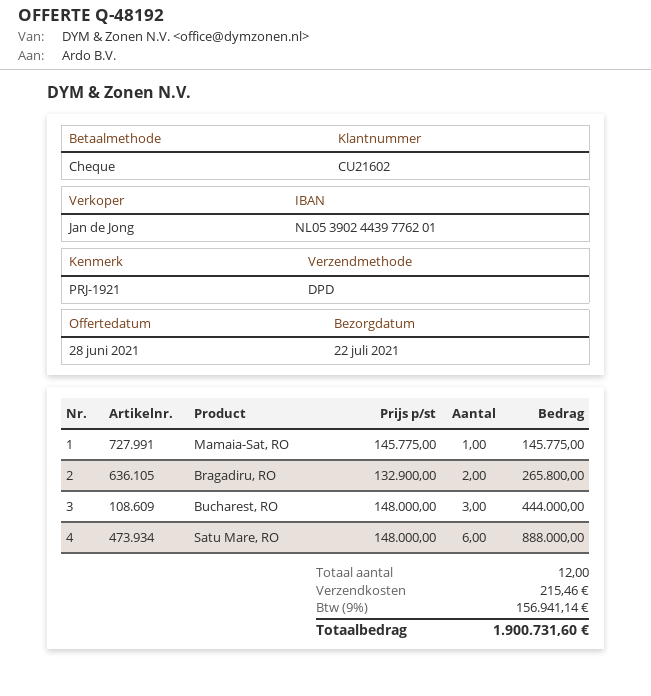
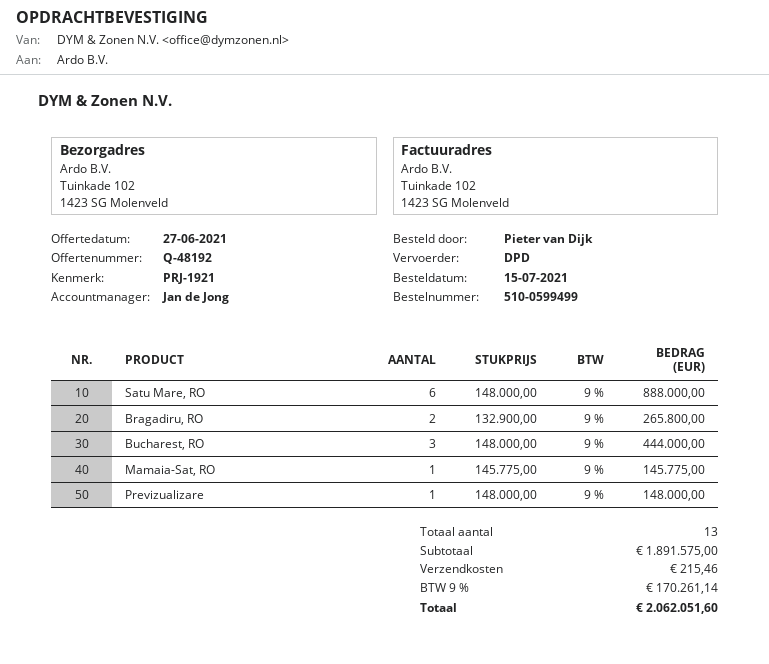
quote date: 2021-06-28 -> 2021-06-27
Previzualizare: none -> 1 x 148000.00 = 148000.00
total quantity: 12 -> 13
tax: 9% = 156941.14 -> 9% = 170261.14
total: 1900731.60 -> 2062051.60

